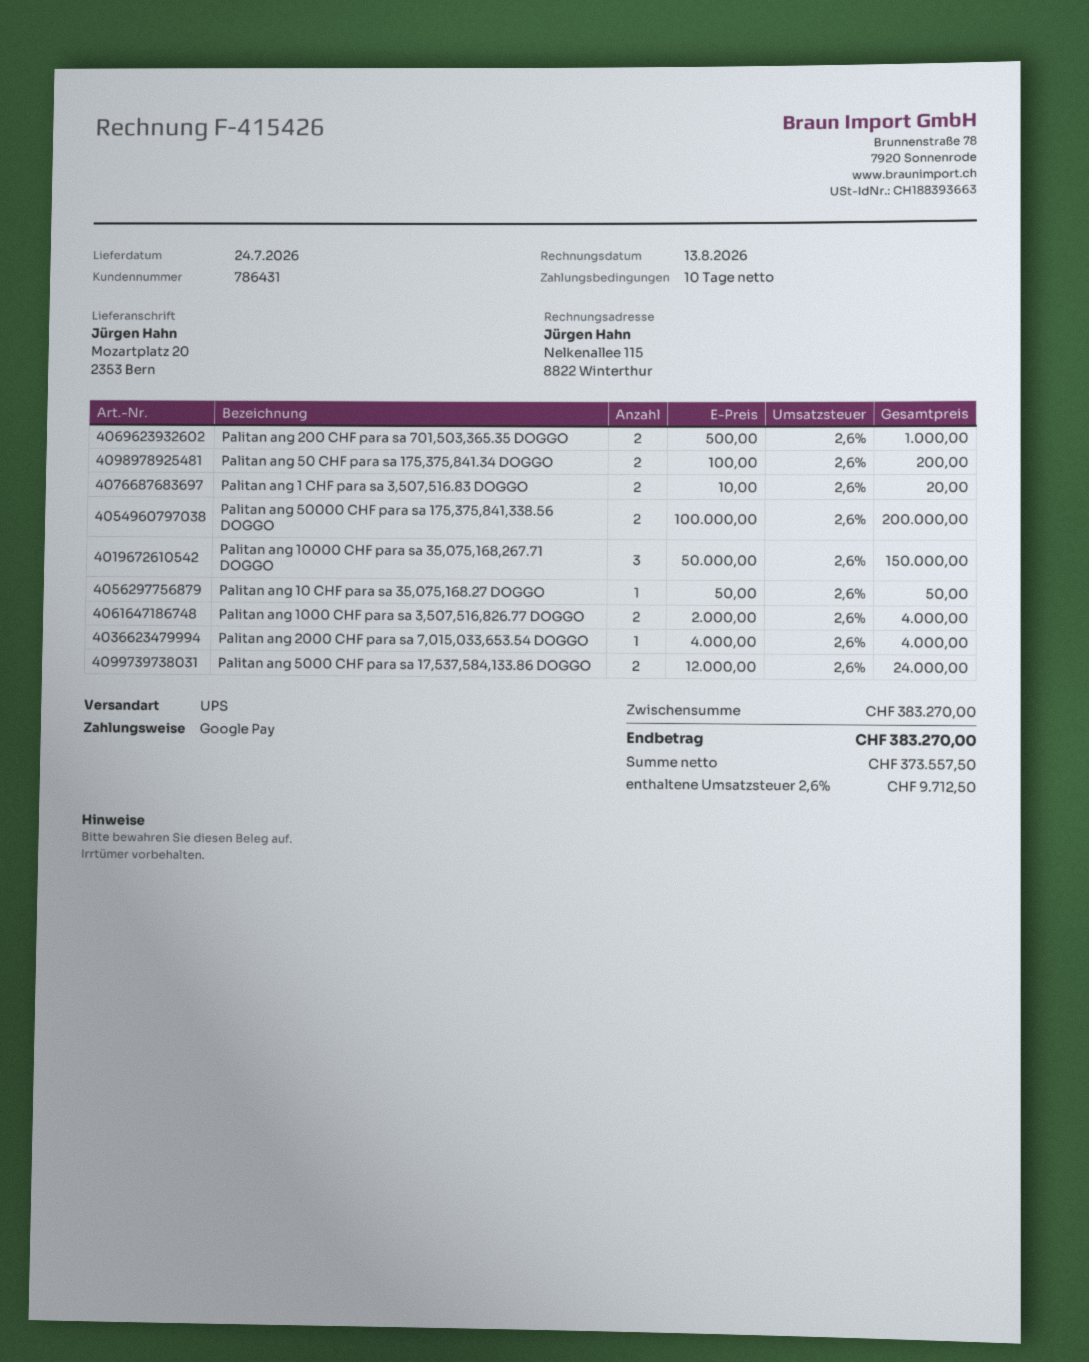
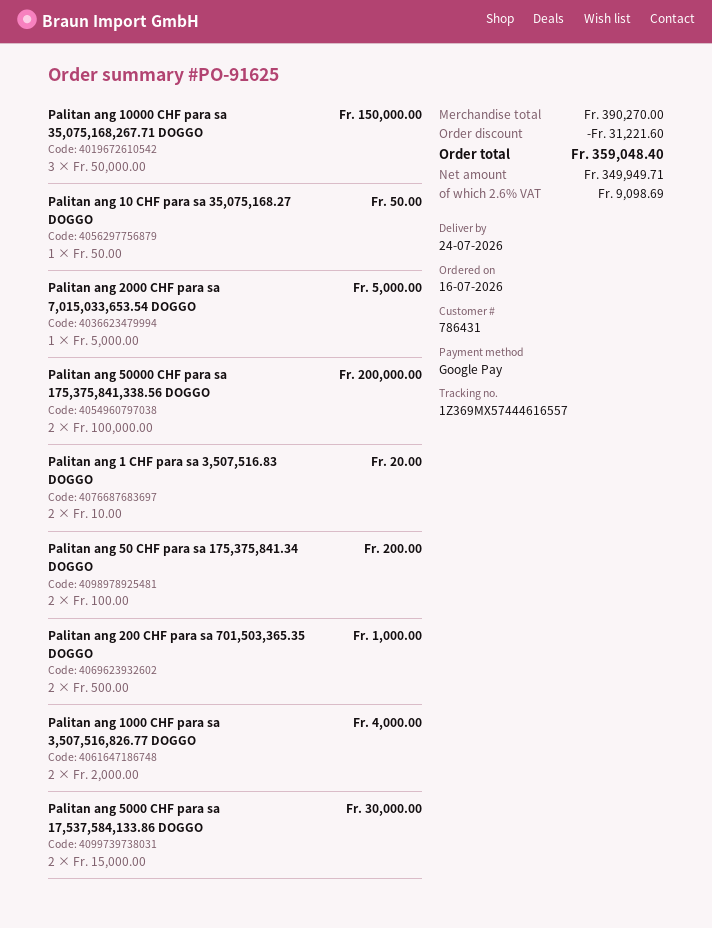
Palitan ang 2000 CHF para sa 7,015,033,653.54 DOGGO: 1 x 4000.00 = 4000.00 -> 1 x 5000.00 = 5000.00
Palitan ang 5000 CHF para sa 17,537,584,133.86 DOGGO: 2 x 12000.00 = 24000.00 -> 2 x 15000.00 = 30000.00
subtotal: 383270.00 -> 390270.00
discount: none -> 31221.60
net: 373557.50 -> 349949.71
tax: 2.6% = 9712.50 -> 2.6% = 9098.69
total: 383270.00 -> 359048.40

